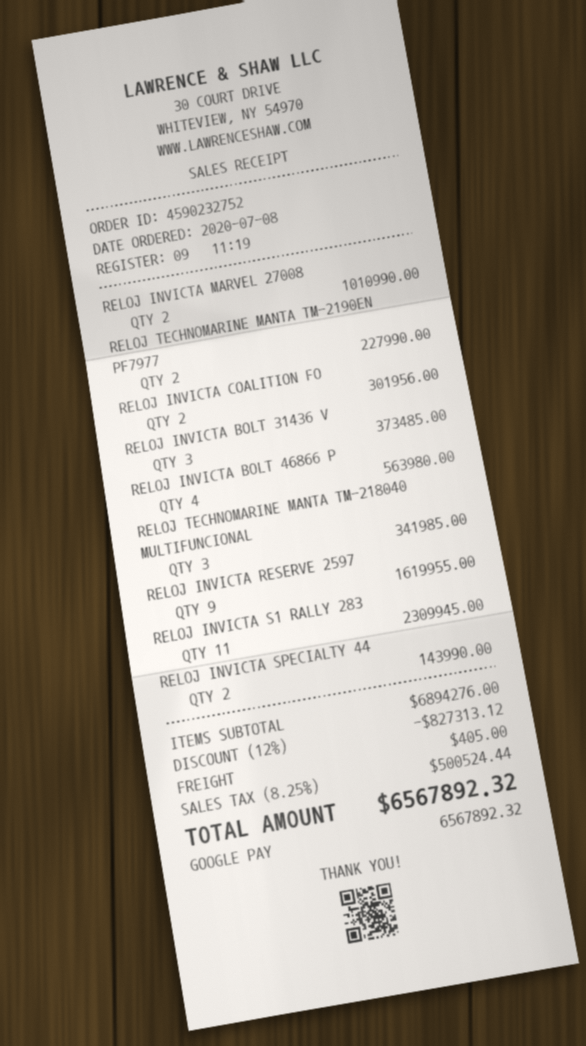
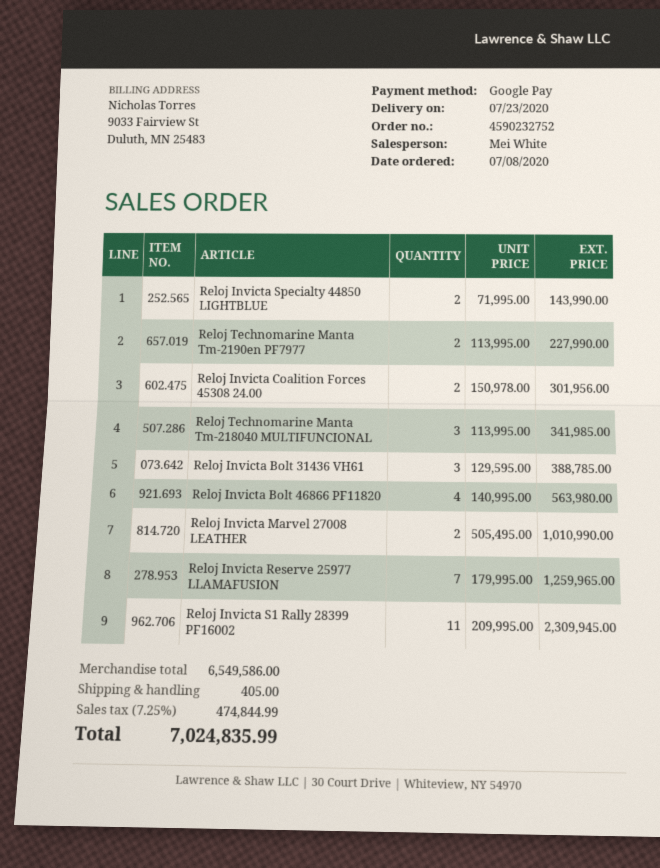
RELOJ INVICTA BOLT 31436 V: 3 for 373485.00 -> 3 for 388785.00
RELOJ INVICTA RESERVE 2597: 9 for 1619955.00 -> 7 for 1259965.00
subtotal: 6894276.00 -> 6549586.00
discount: 12% = 827313.12 -> none
tax: 8.25% = 500524.44 -> 7.25% = 474844.99
total: 6567892.32 -> 7024835.99

